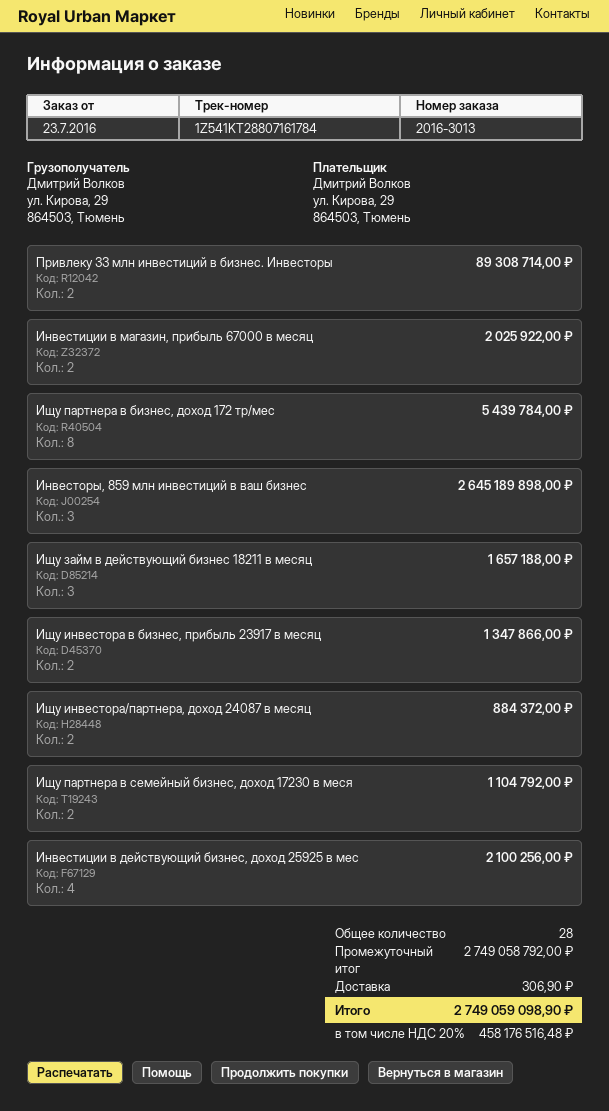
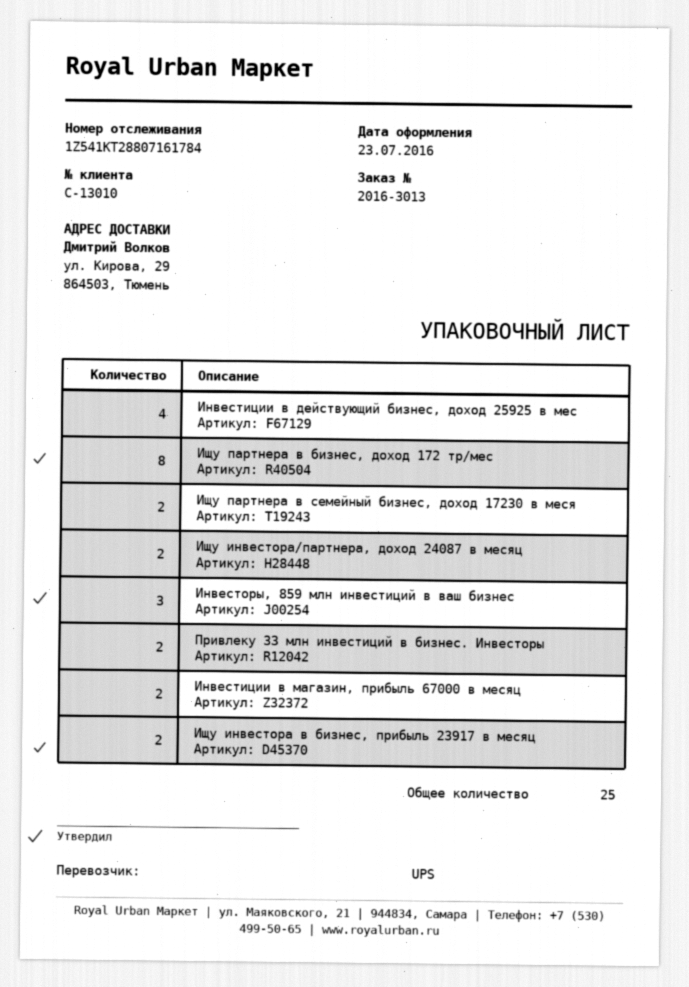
Ищу займ в действующий бизнес 18211 в месяц: 3 -> none
total quantity: 28 -> 25

